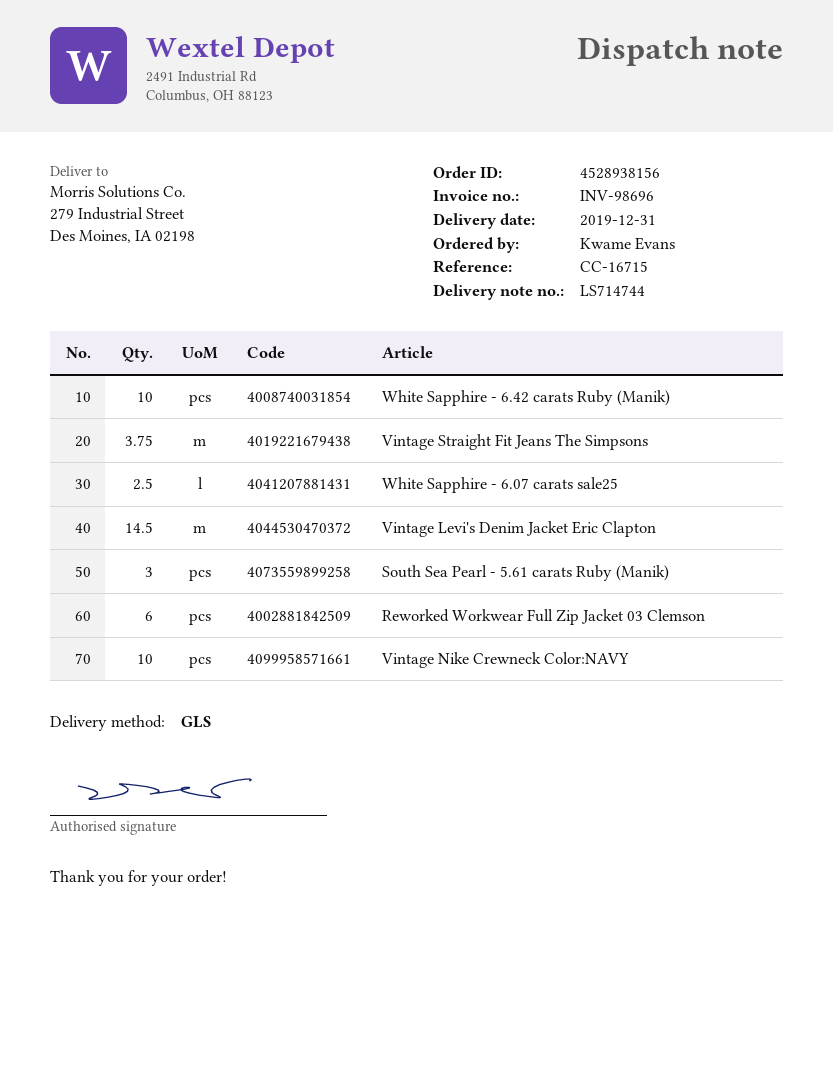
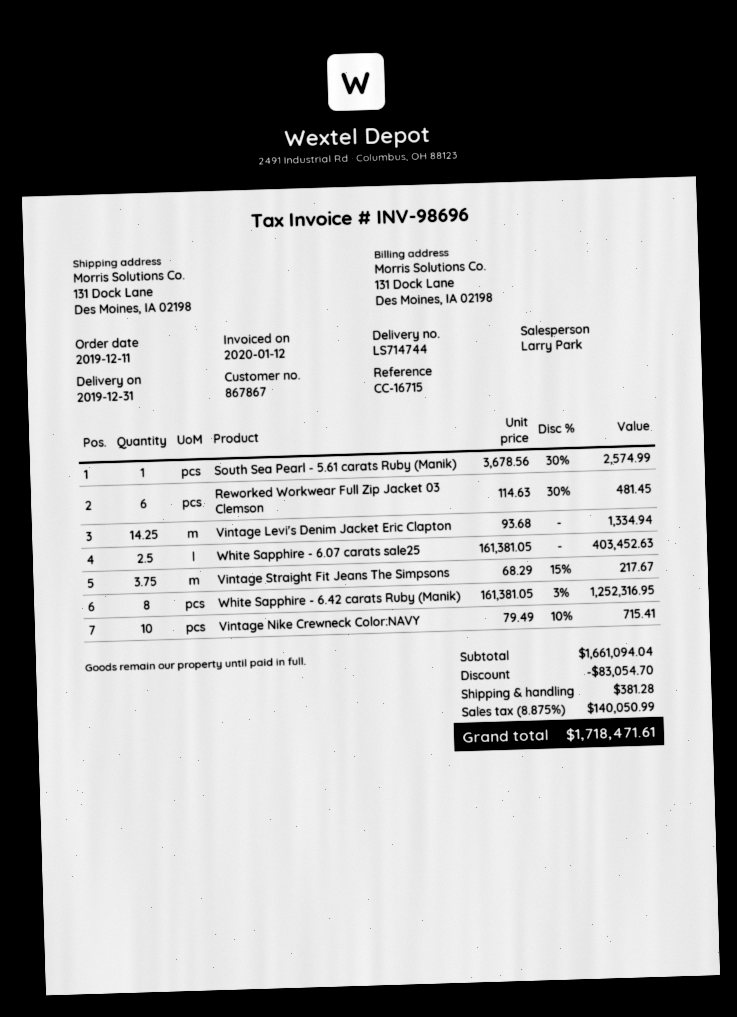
ship to: 279 Industrial Street, Des Moines, IA 02198 -> 131 Dock Lane, Des Moines, IA 02198
White Sapphire - 6.42 carats Ruby (Manik): 10 -> 8
Vintage Levi's Denim Jacket Eric Clapton: 14.5 -> 14.25
South Sea Pearl - 5.61 carats Ruby (Manik): 3 -> 1

